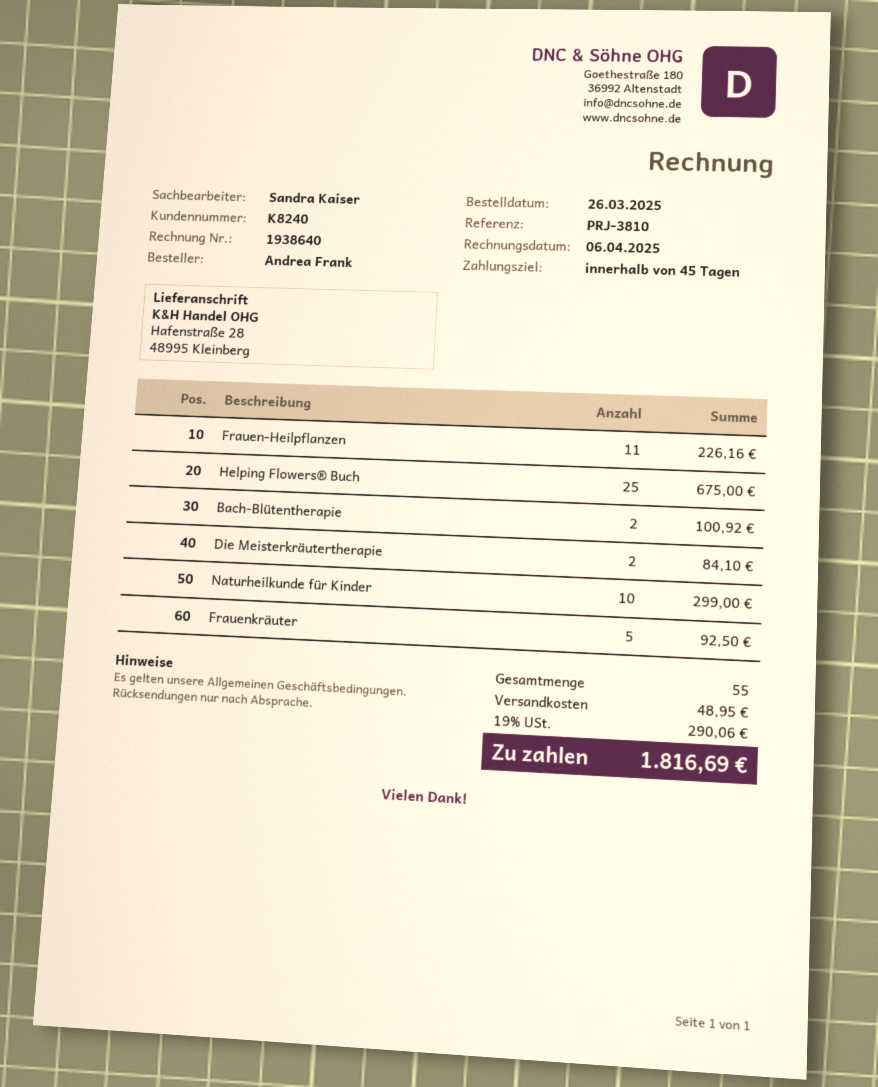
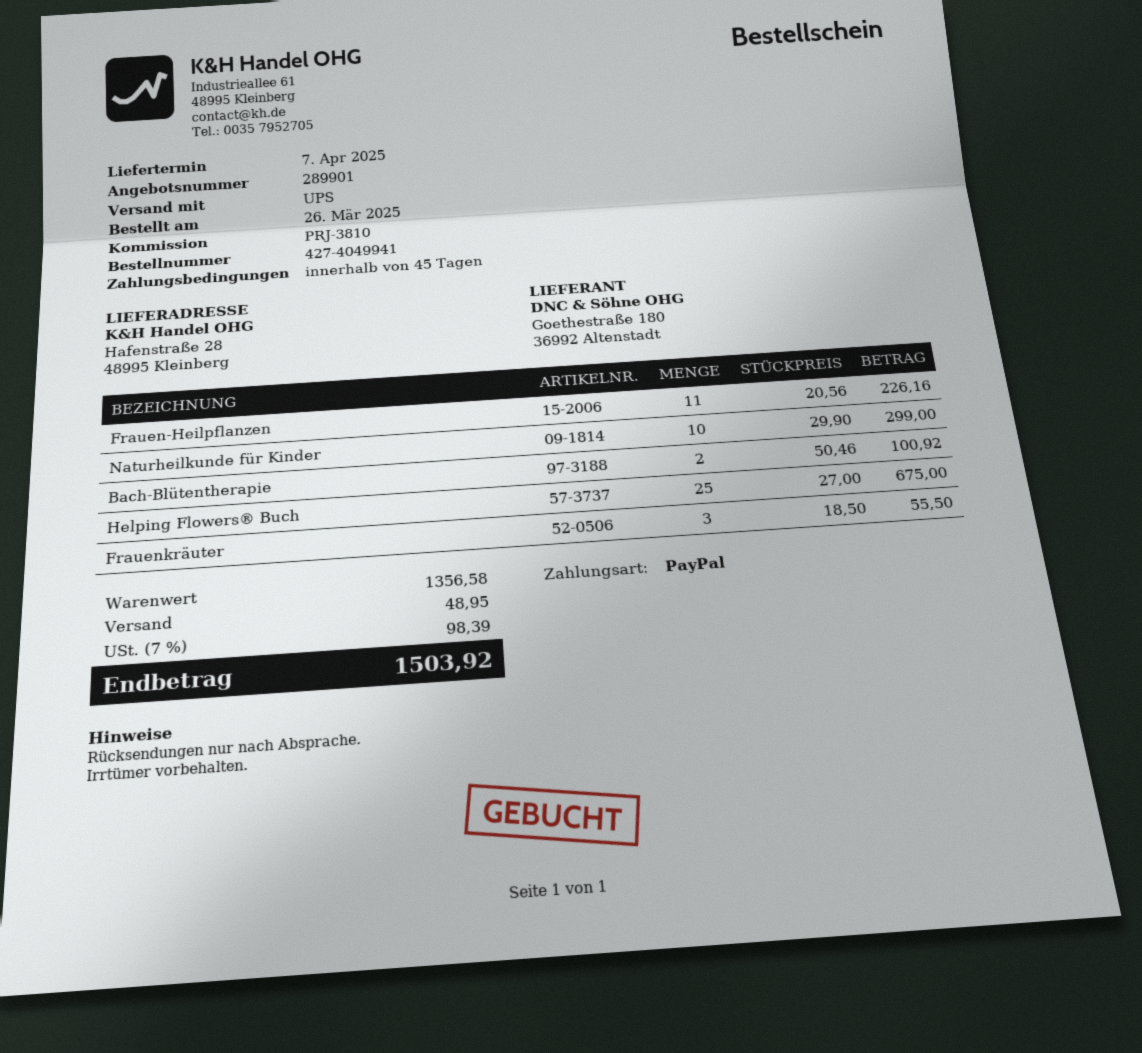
Die Meisterkräutertherapie: 2 for 84.10 -> none
Frauenkräuter: 5 for 92.50 -> 3 for 55.50
tax: 19% = 290.06 -> 7% = 98.39
total: 1816.69 -> 1503.92

